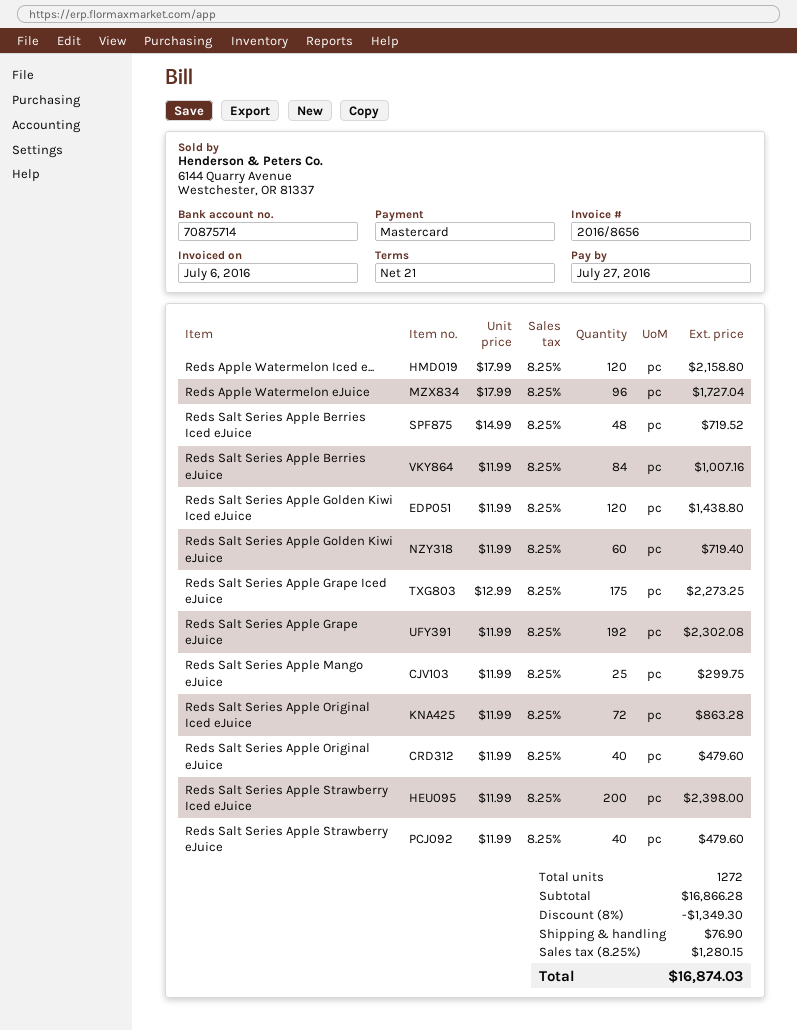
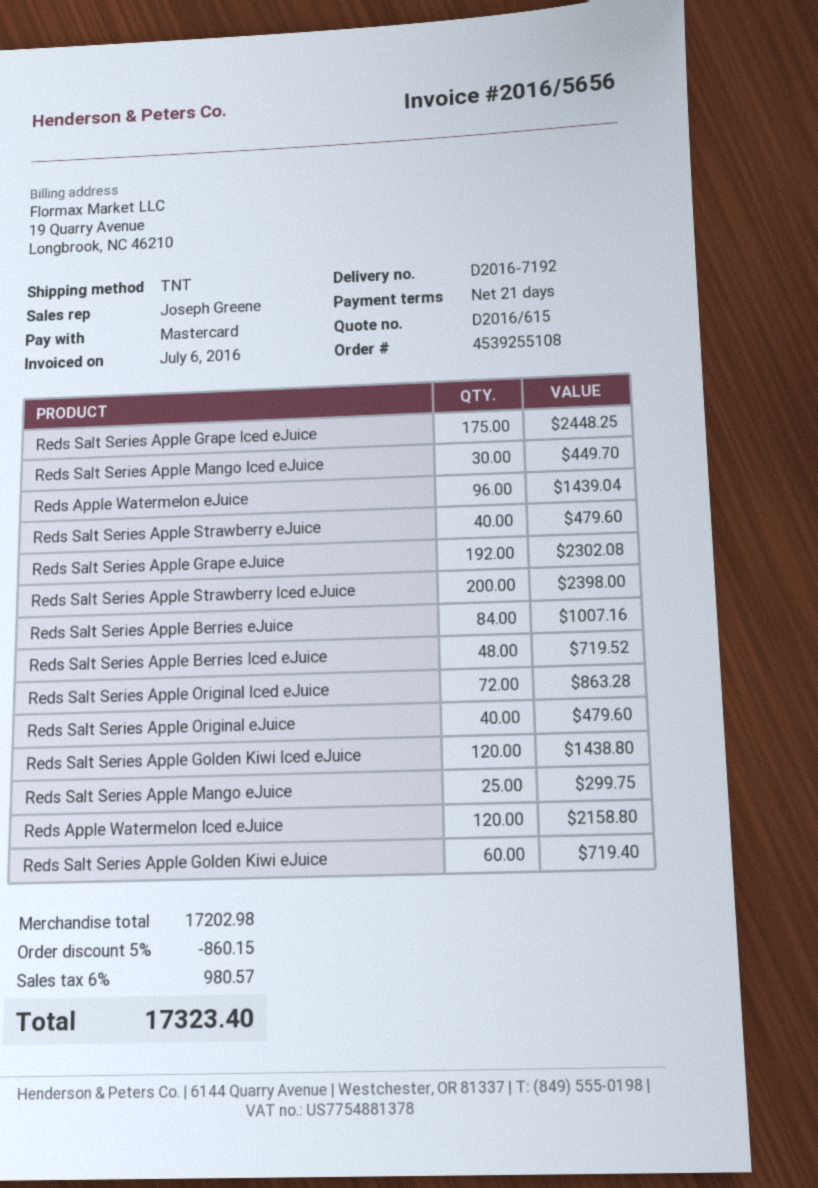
invoice number: 2016/8656 -> 2016/5656
Reds Apple Watermelon eJuice: 96 for 1727.04 -> 96 for 1439.04
Reds Salt Series Apple Grape Iced eJuice: 175 for 2273.25 -> 175 for 2448.25
Reds Salt Series Apple Mango Iced eJuice: none -> 30 for 449.70
subtotal: 16866.28 -> 17202.98
discount: 8% = 1349.30 -> 5% = 860.15
shipping: 76.90 -> none
tax: 8.25% = 1280.15 -> 6% = 980.57
total: 16874.03 -> 17323.40

